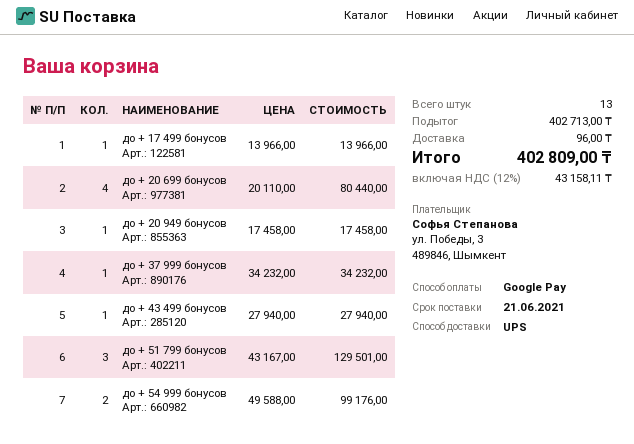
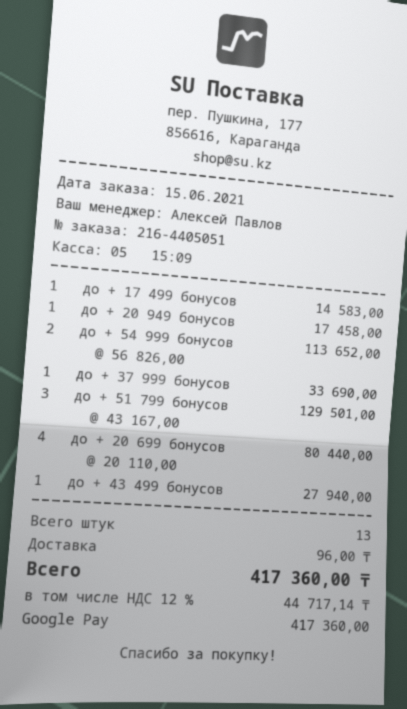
до + 17 499 бонусов: 1 x 13966.00 = 13966.00 -> 1 x 14583.00 = 14583.00
до + 37 999 бонусов: 1 x 34232.00 = 34232.00 -> 1 x 33690.00 = 33690.00
до + 54 999 бонусов: 2 x 49588.00 = 99176.00 -> 2 x 56826.00 = 113652.00
tax: 12% = 43158.11 -> 12% = 44717.14
total: 402809.00 -> 417360.00

